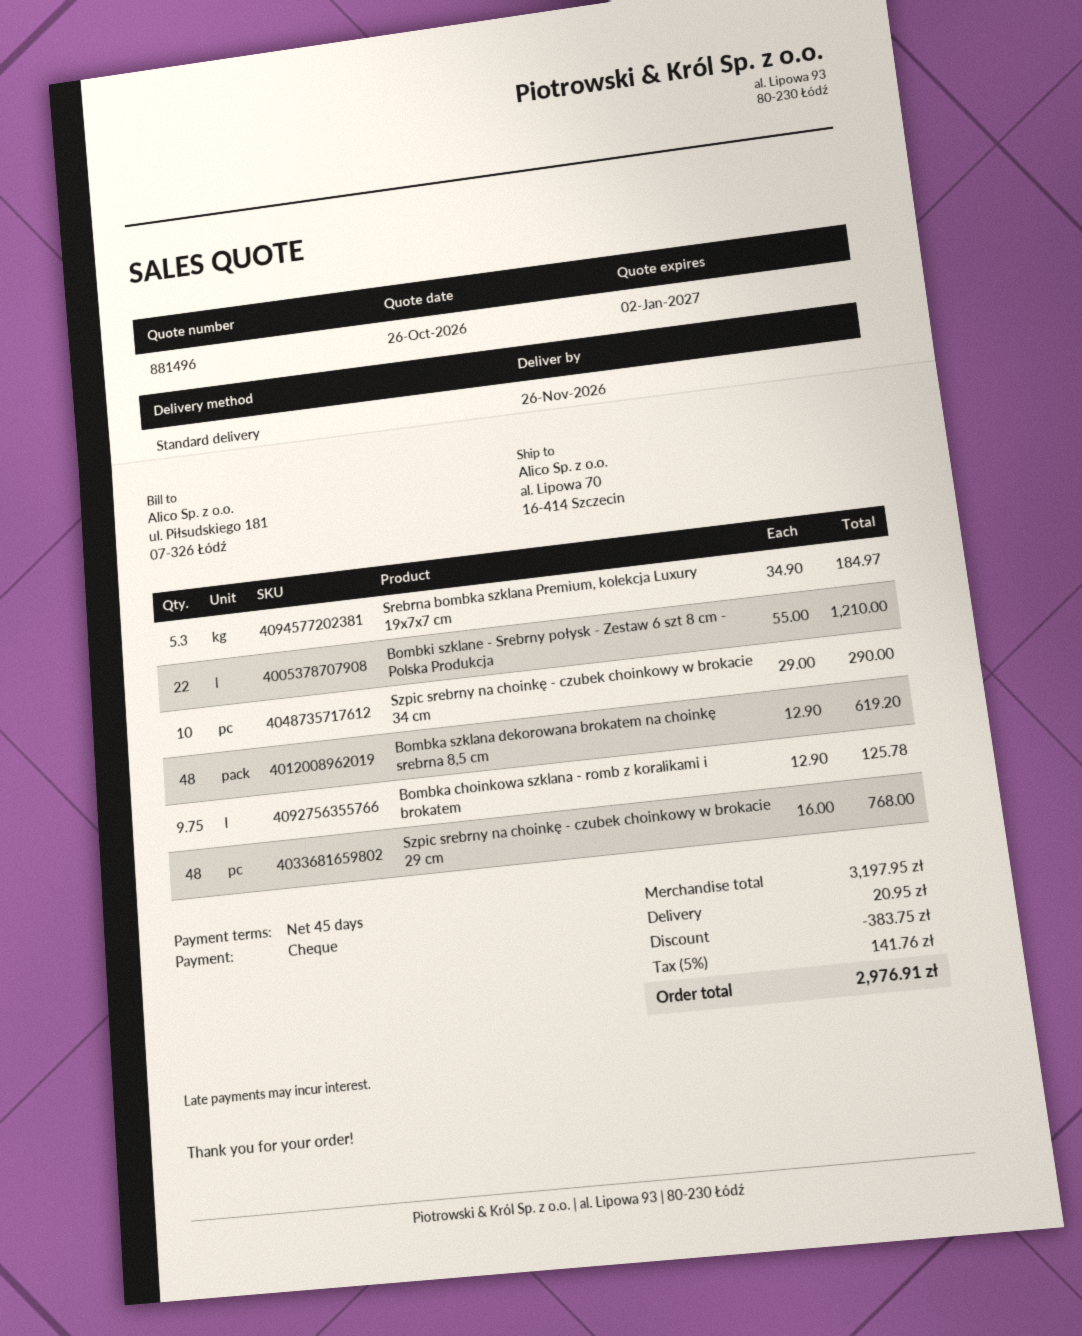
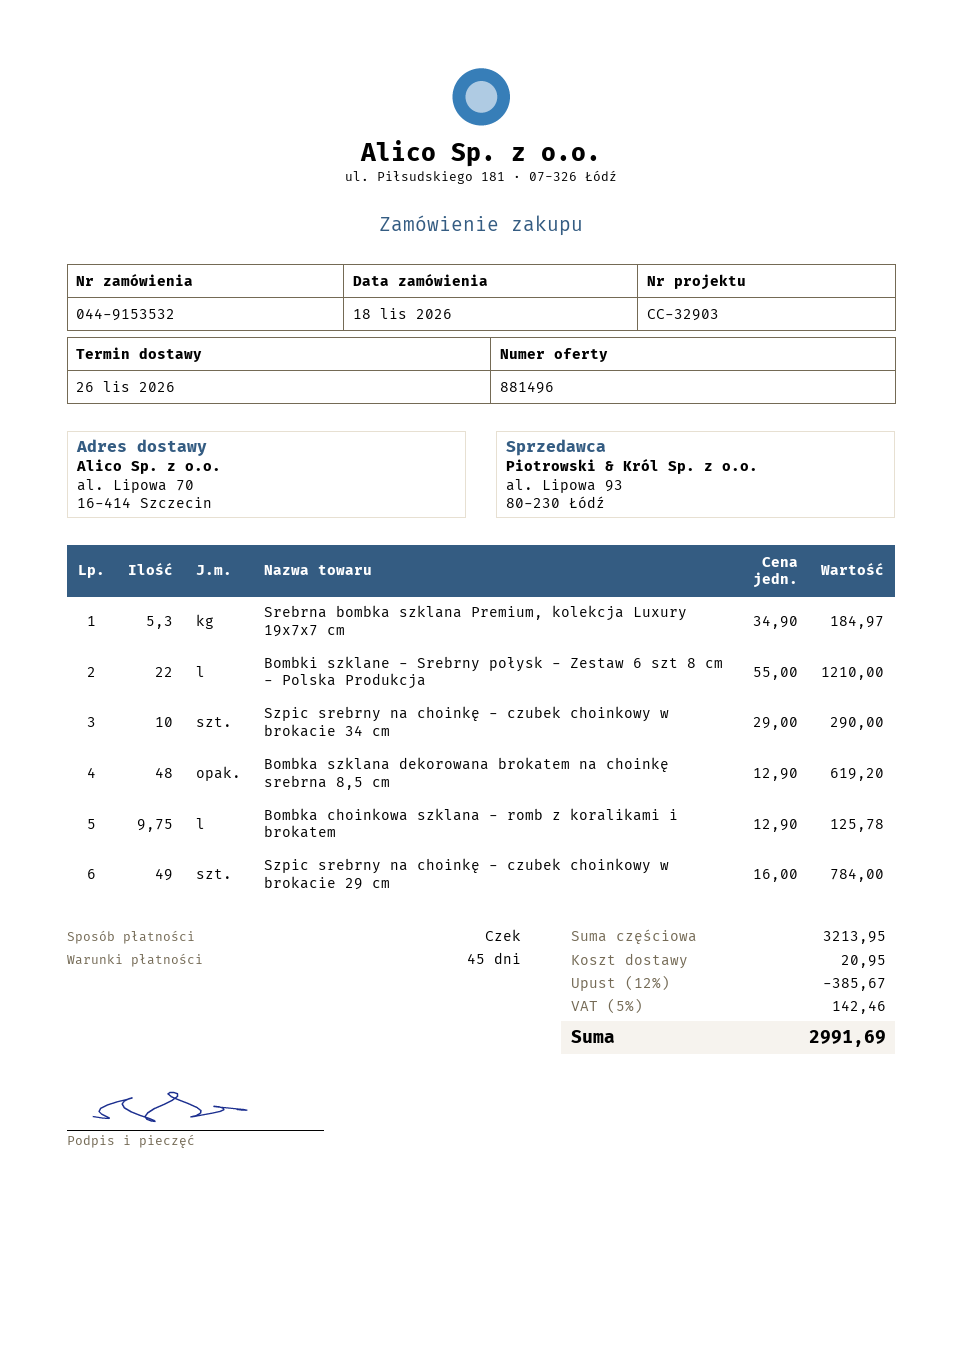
Szpic srebrny na choinkę - czubek choinkowy w brokacie 29 cm: 48 x 16.00 = 768.00 -> 49 x 16.00 = 784.00
subtotal: 3197.95 -> 3213.95
discount: 383.75 -> 385.67
tax: 5% = 141.76 -> 5% = 142.46
total: 2976.91 -> 2991.69

